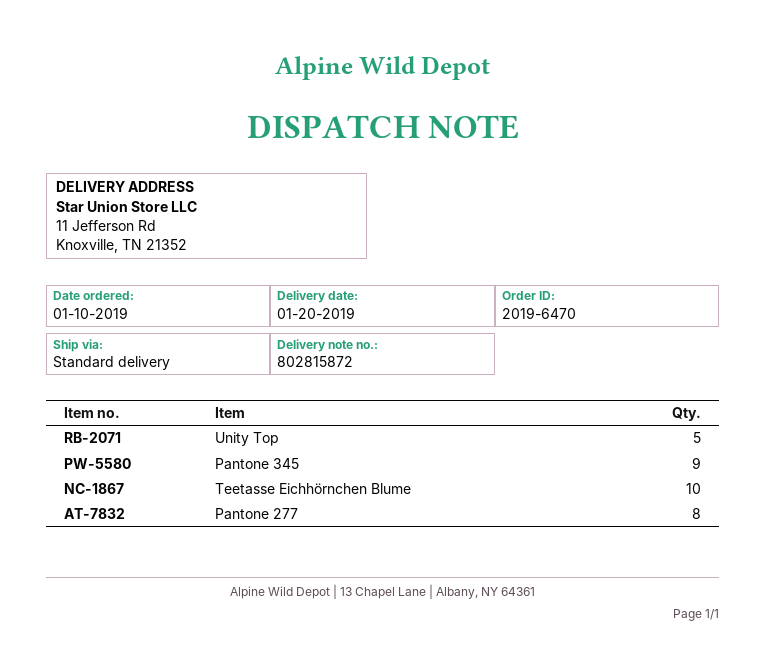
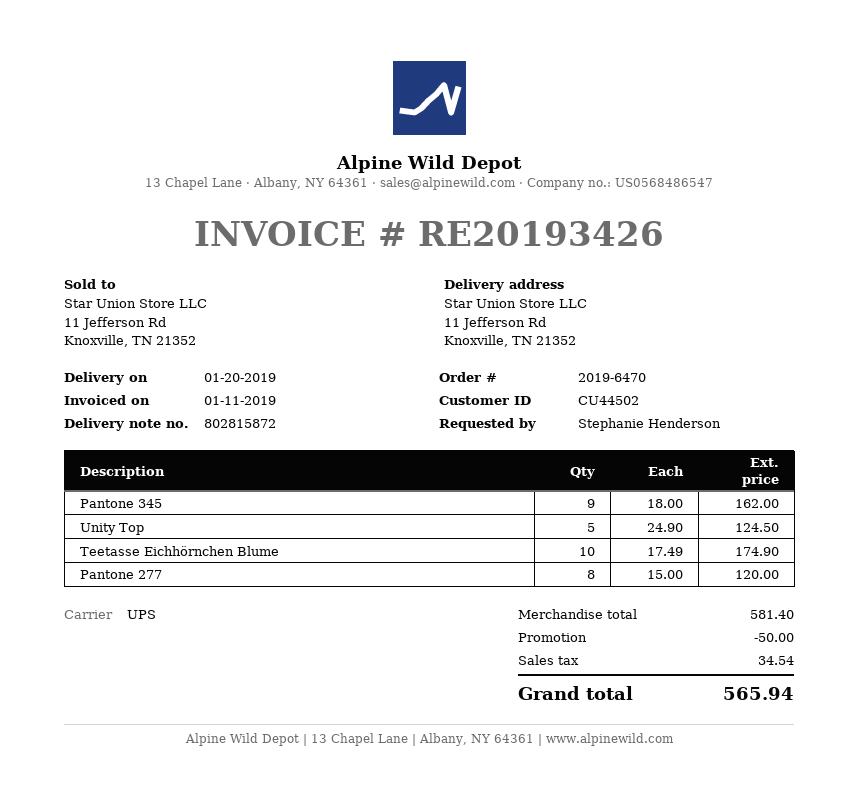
shipping method: standard -> UPS

